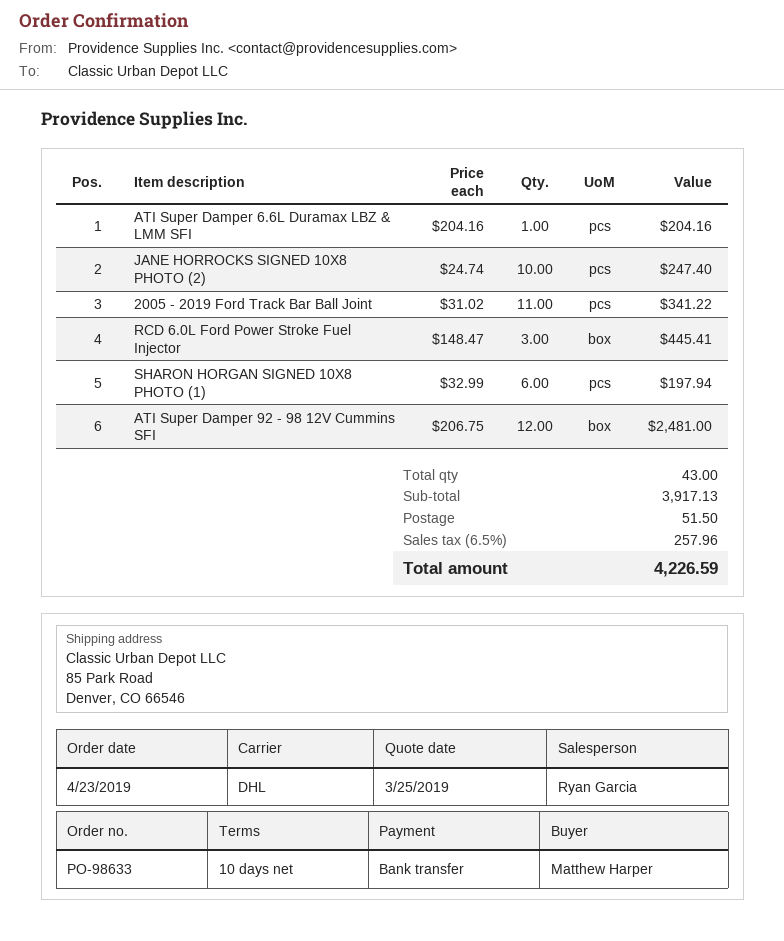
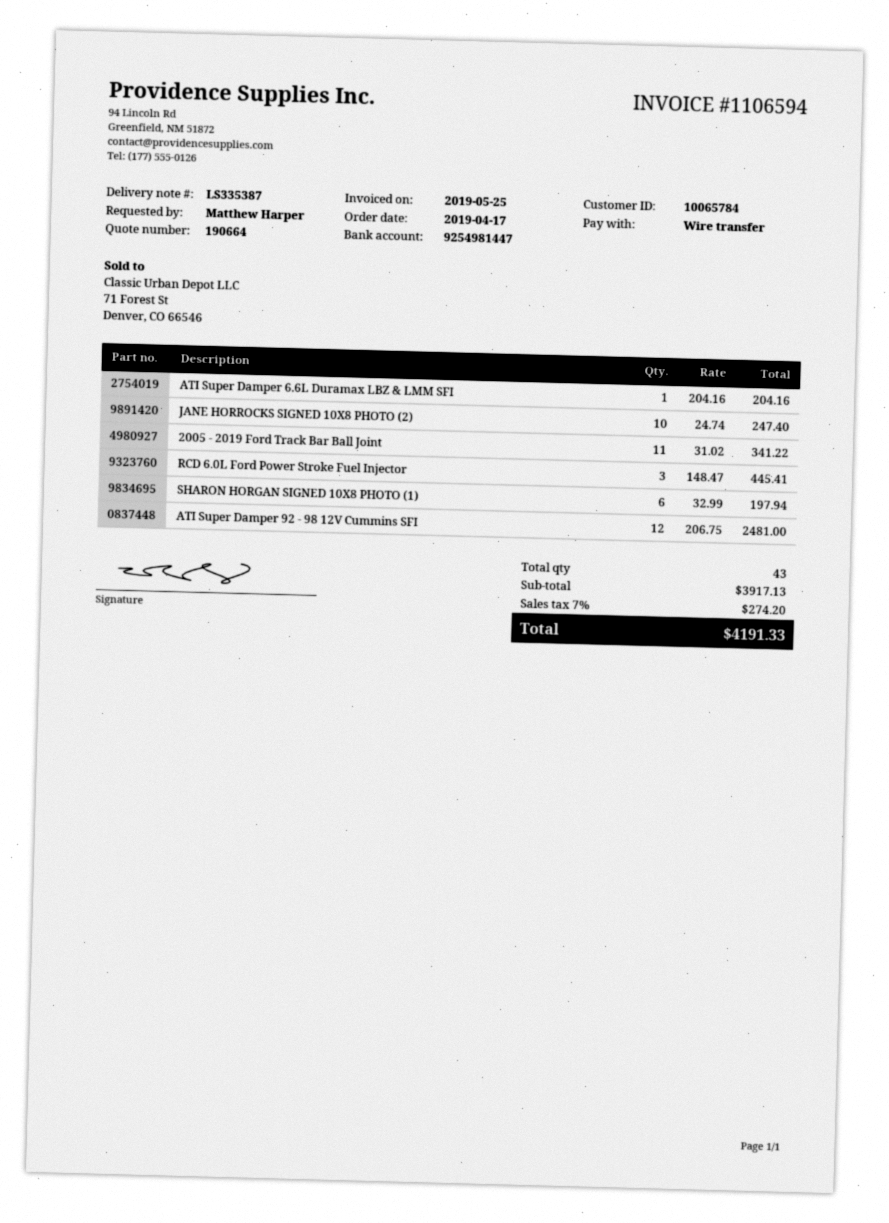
order date: 2019-04-23 -> 2019-04-17
shipping: 51.50 -> none
tax: 6.5% = 257.96 -> 7% = 274.20
total: 4226.59 -> 4191.33

